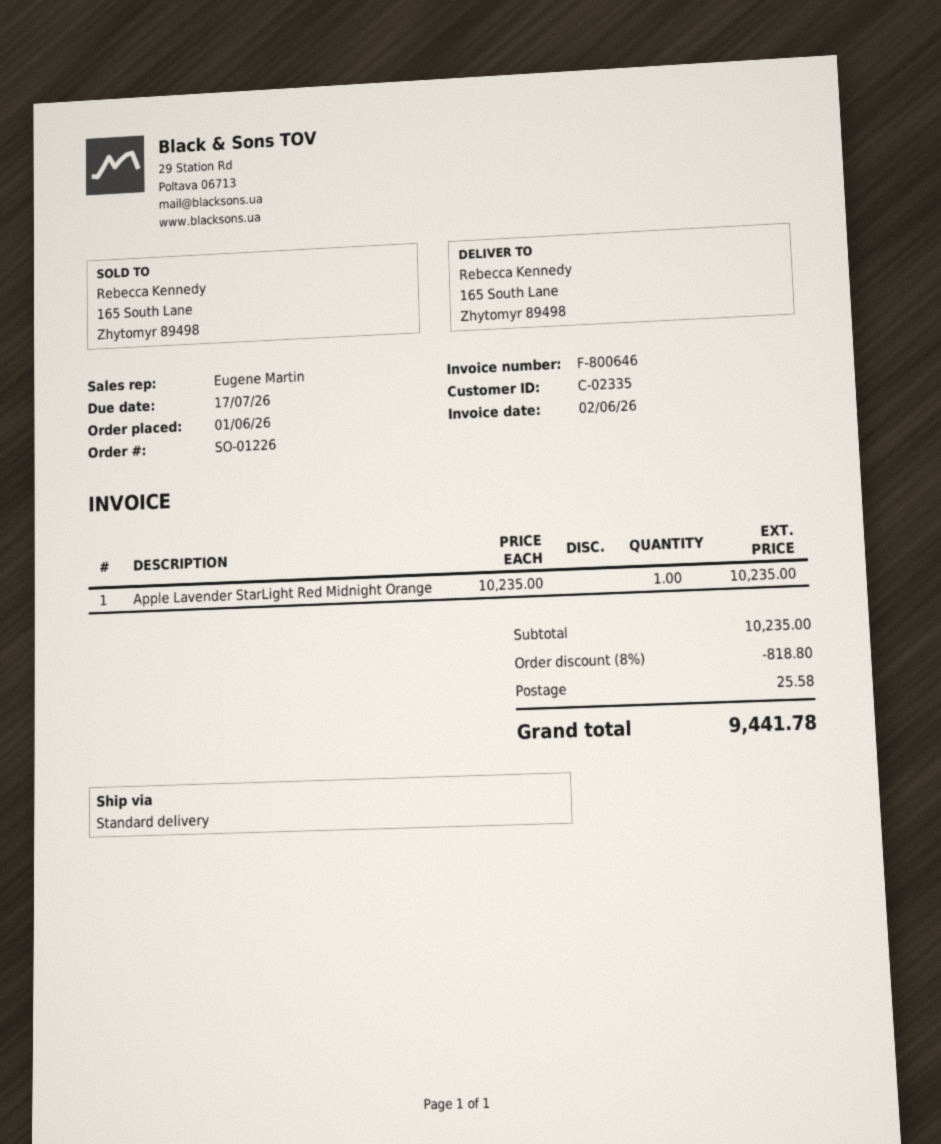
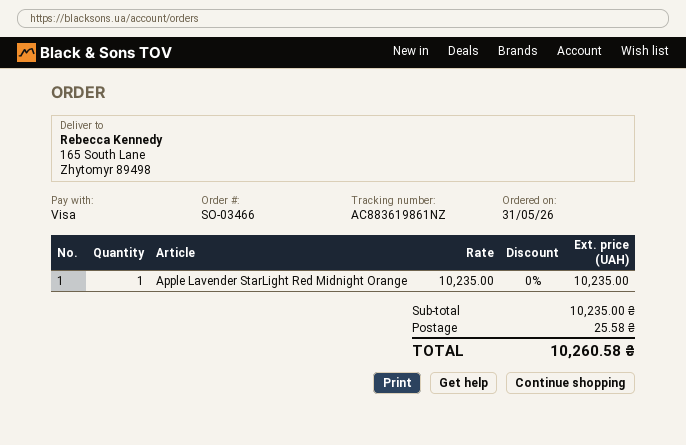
order number: SO-01226 -> SO-03466
order date: 2026-06-01 -> 2026-05-31
discount: 8% = 818.80 -> none
total: 9441.78 -> 10260.58

